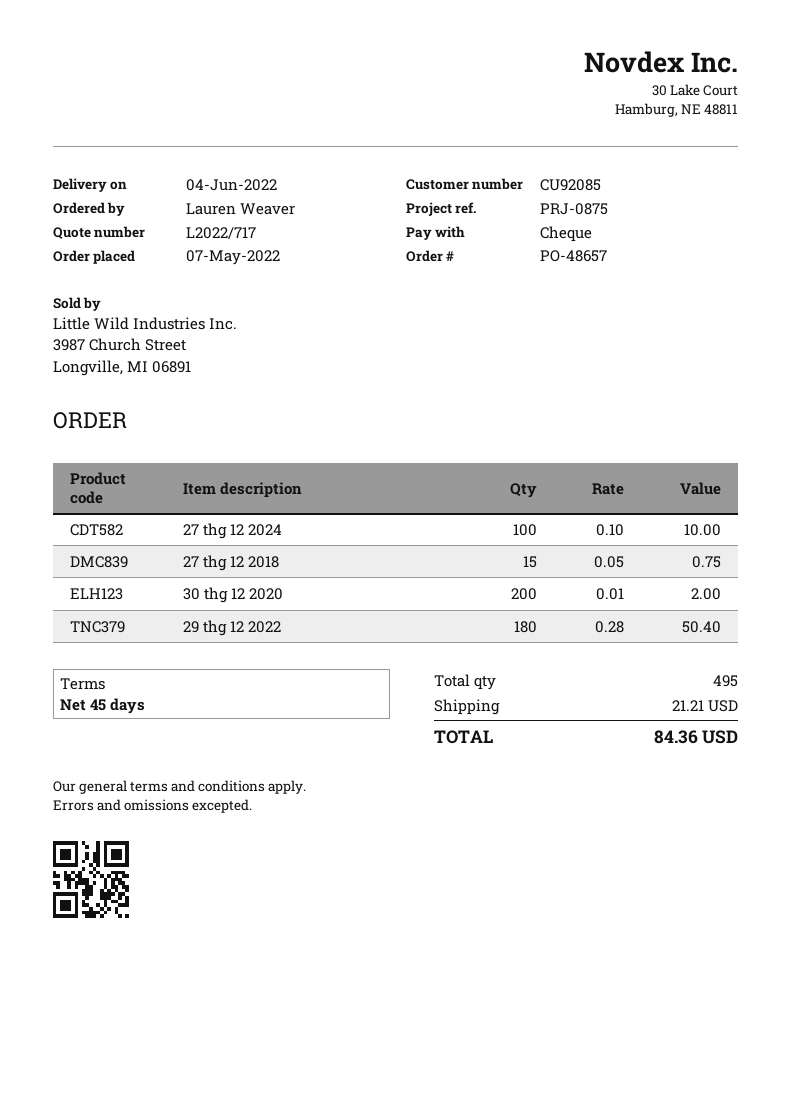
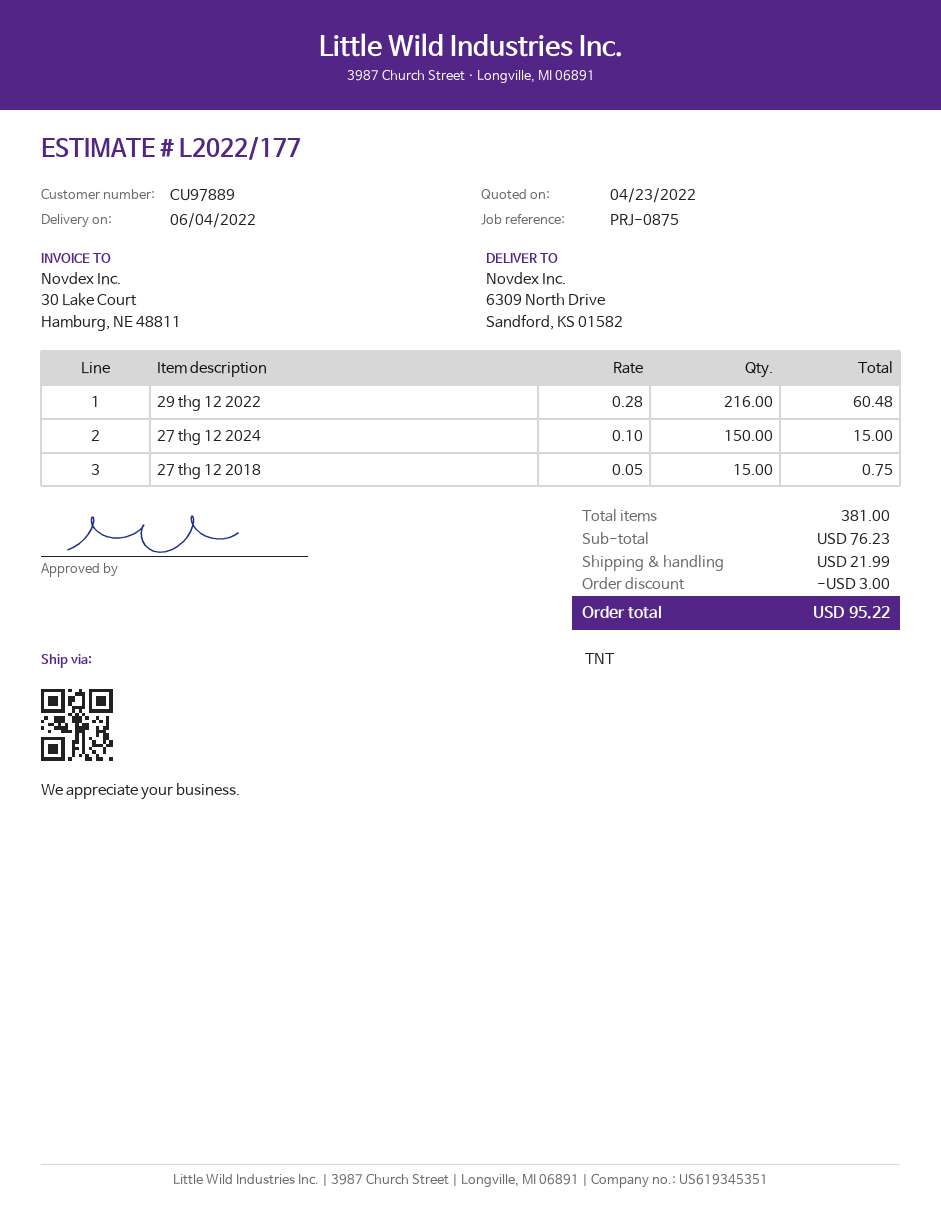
quote number: L2022/717 -> L2022/177
customer number: CU92085 -> CU97889
27 thg 12 2024: 100 x 0.10 = 10.00 -> 150 x 0.10 = 15.00
30 thg 12 2020: 200 x 0.01 = 2.00 -> none
29 thg 12 2022: 180 x 0.28 = 50.40 -> 216 x 0.28 = 60.48
total quantity: 495 -> 381
discount: none -> 3.00
shipping: 21.21 -> 21.99
total: 84.36 -> 95.22

